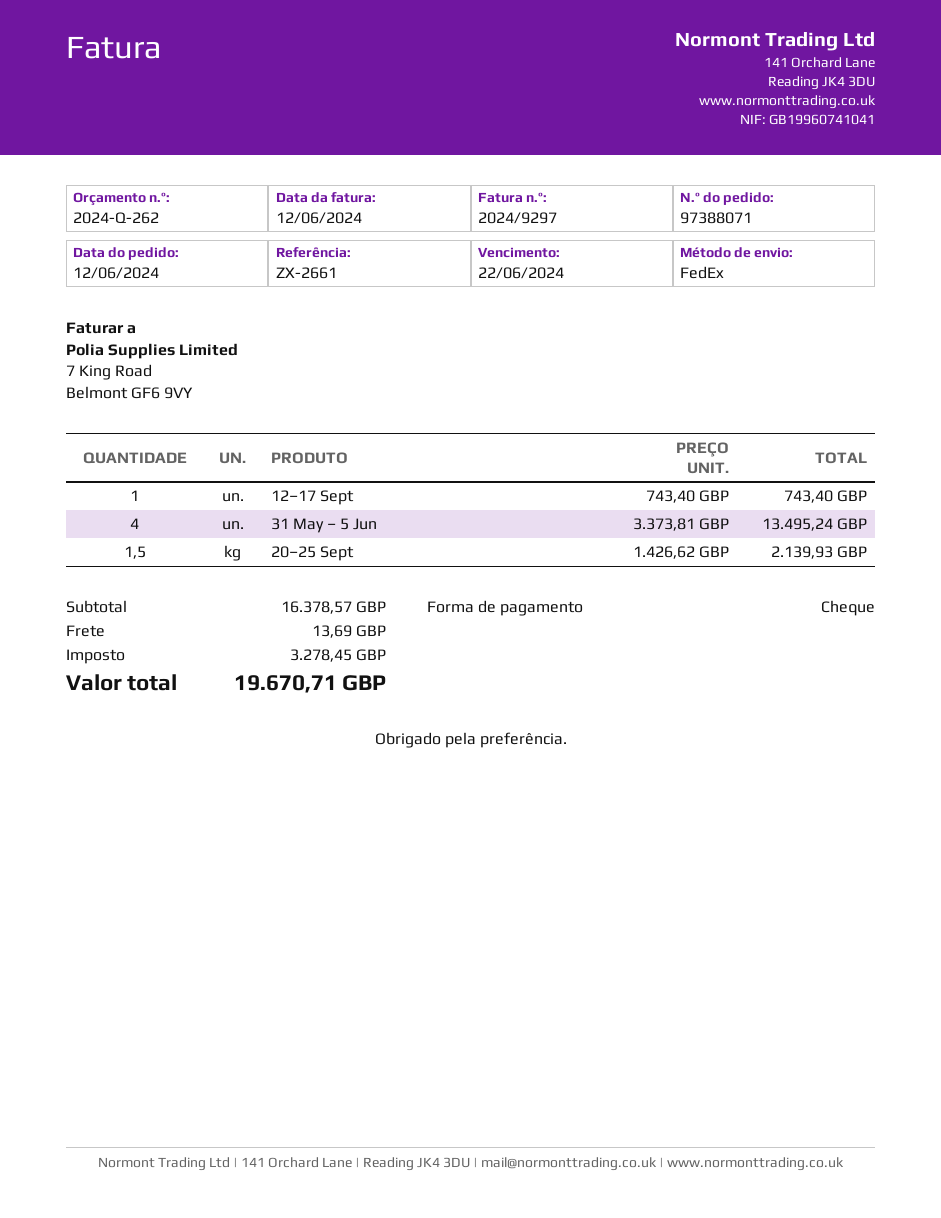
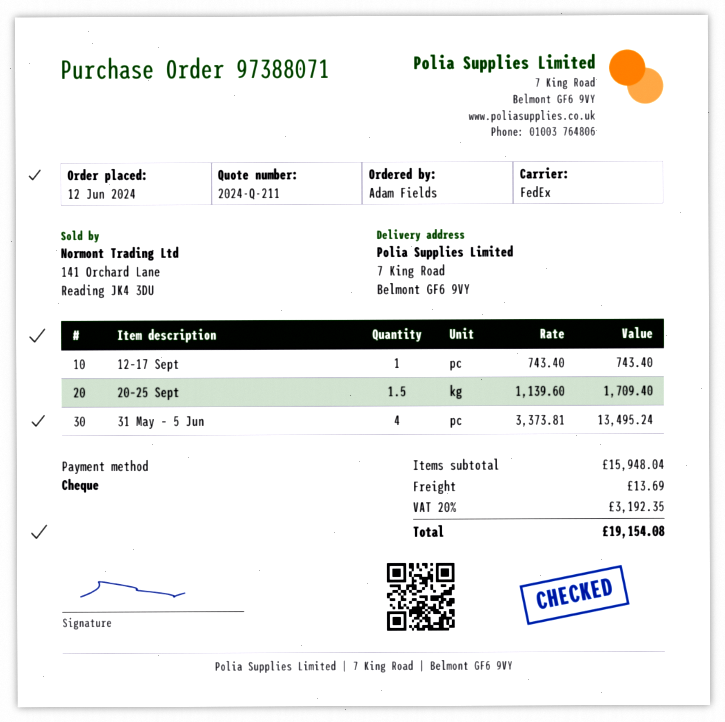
quote number: 2024-Q-262 -> 2024-Q-211
20–25 Sept: 1.5 x 1426.62 = 2139.93 -> 1.5 x 1139.60 = 1709.40
subtotal: 16378.57 -> 15948.04
tax: 3278.45 -> 3192.35
total: 19670.71 -> 19154.08

